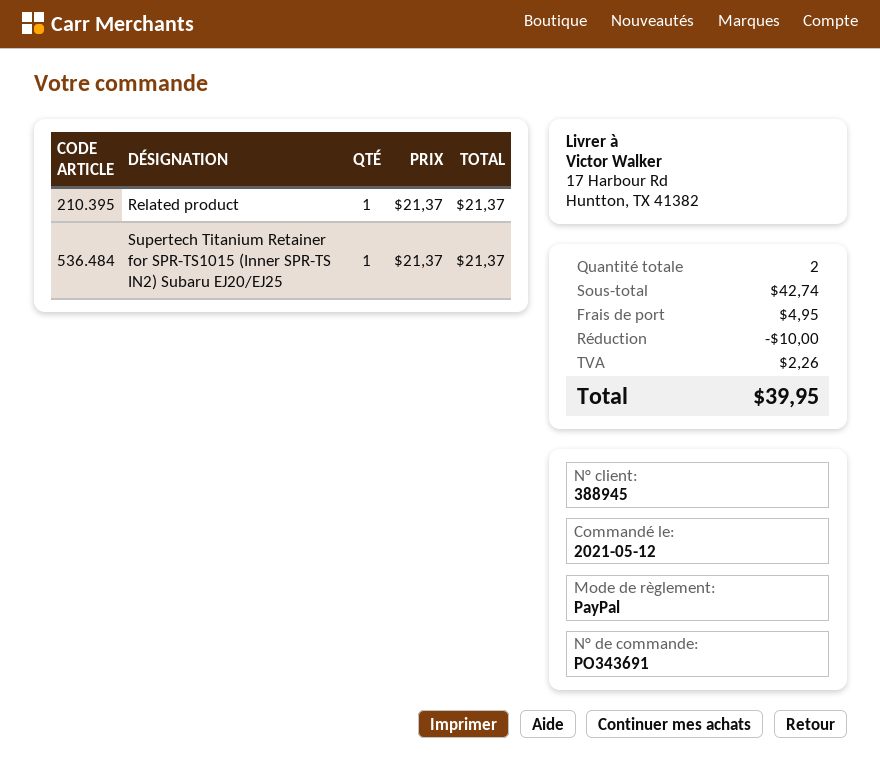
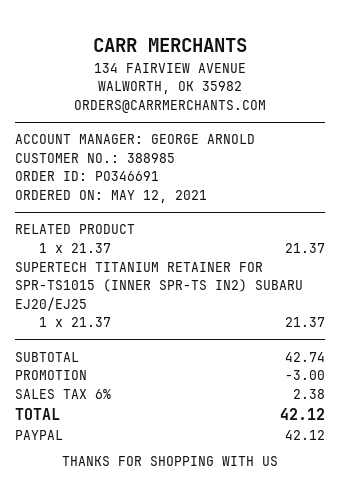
order number: PO343691 -> PO346691
customer number: 388945 -> 388985
discount: 10.00 -> 3.00
shipping: 4.95 -> none
tax: 2.26 -> 2.38
total: 39.95 -> 42.12

